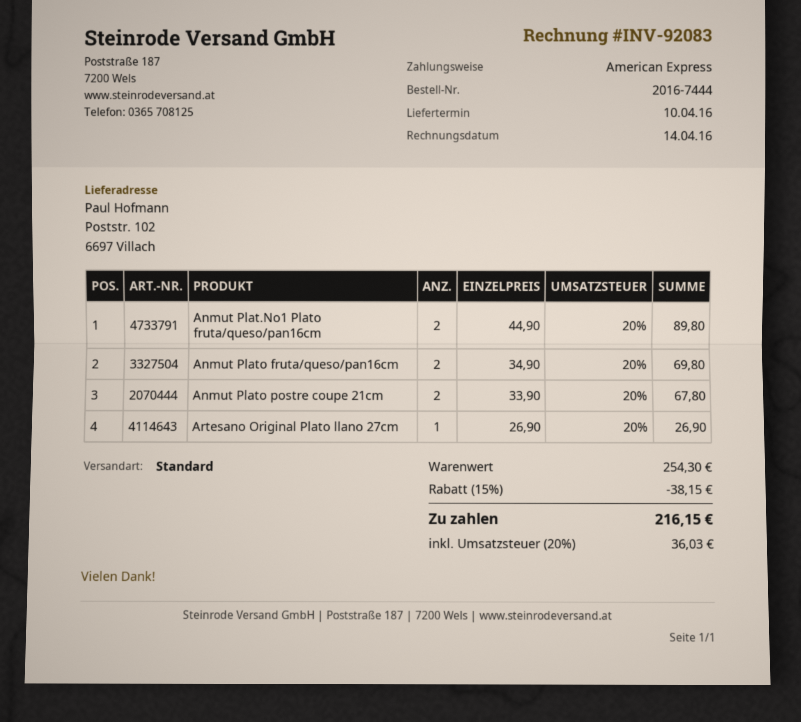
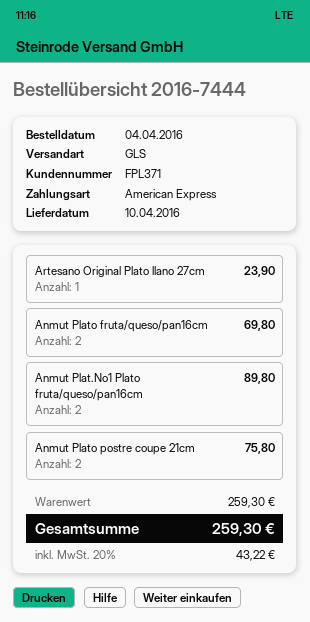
shipping method: standard -> GLS
Anmut Plato postre coupe 21cm: 2 for 67.80 -> 2 for 75.80
Artesano Original Plato llano 27cm: 1 for 26.90 -> 1 for 23.90
subtotal: 254.30 -> 259.30
discount: 15% = 38.15 -> none
tax: 20% = 36.03 -> 20% = 43.22
total: 216.15 -> 259.30

